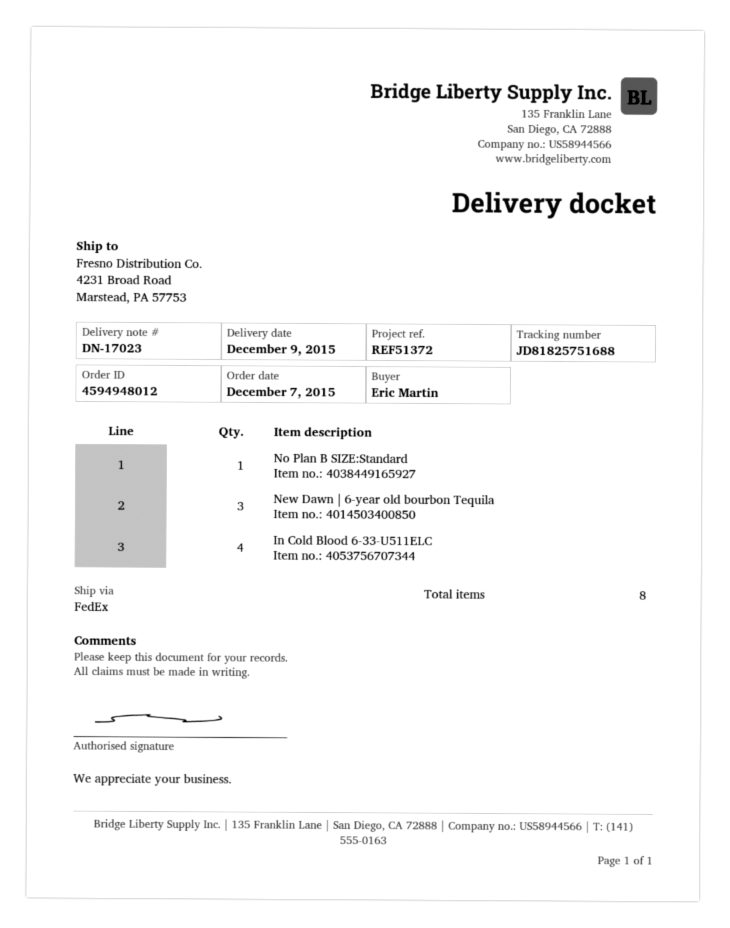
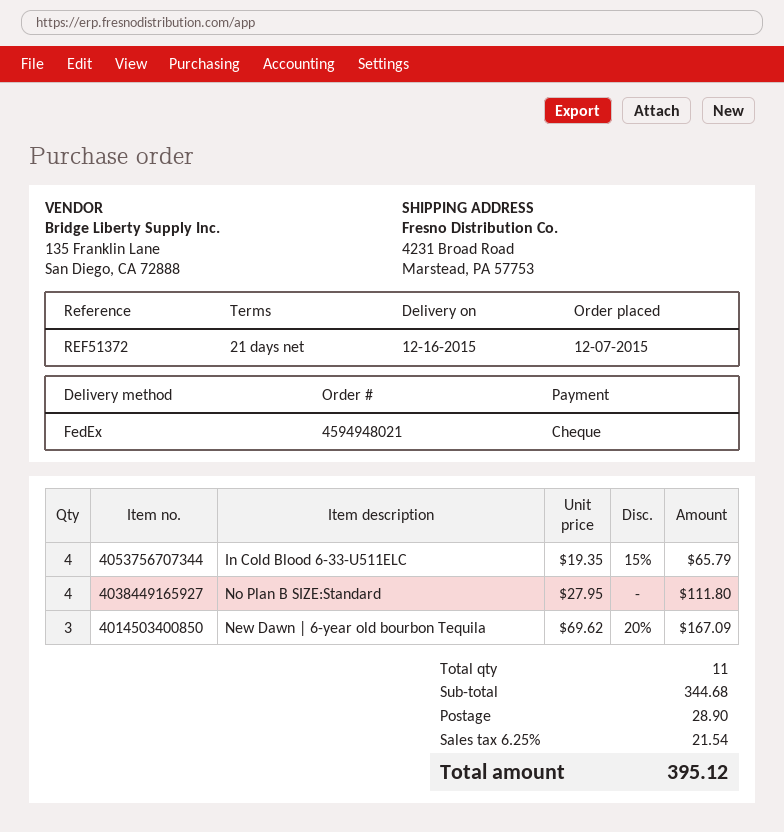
order number: 4594948012 -> 4594948021
delivery date: 2015-12-09 -> 2015-12-16
No Plan B SIZE:Standard: 1 -> 4
total quantity: 8 -> 11

